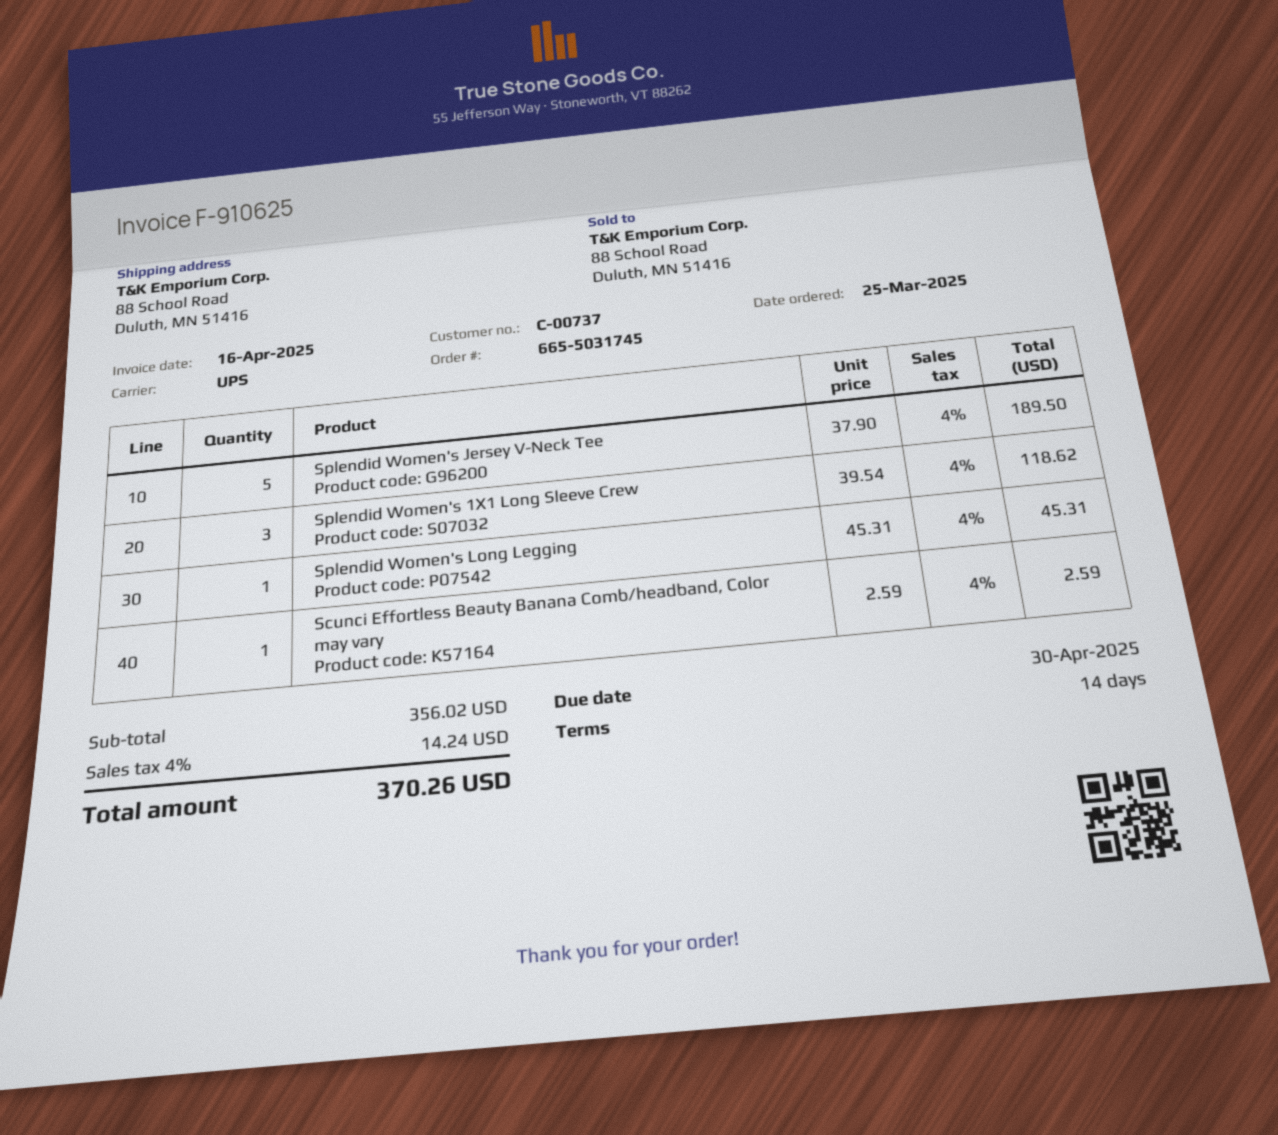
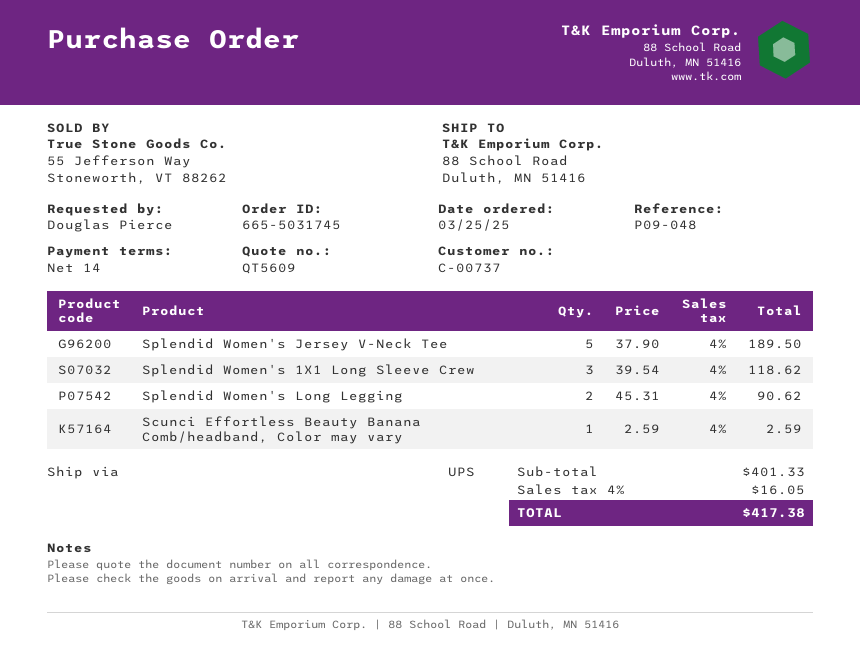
Splendid Women's Long Legging: 1 x 45.31 = 45.31 -> 2 x 45.31 = 90.62
subtotal: 356.02 -> 401.33
tax: 4% = 14.24 -> 4% = 16.05
total: 370.26 -> 417.38

